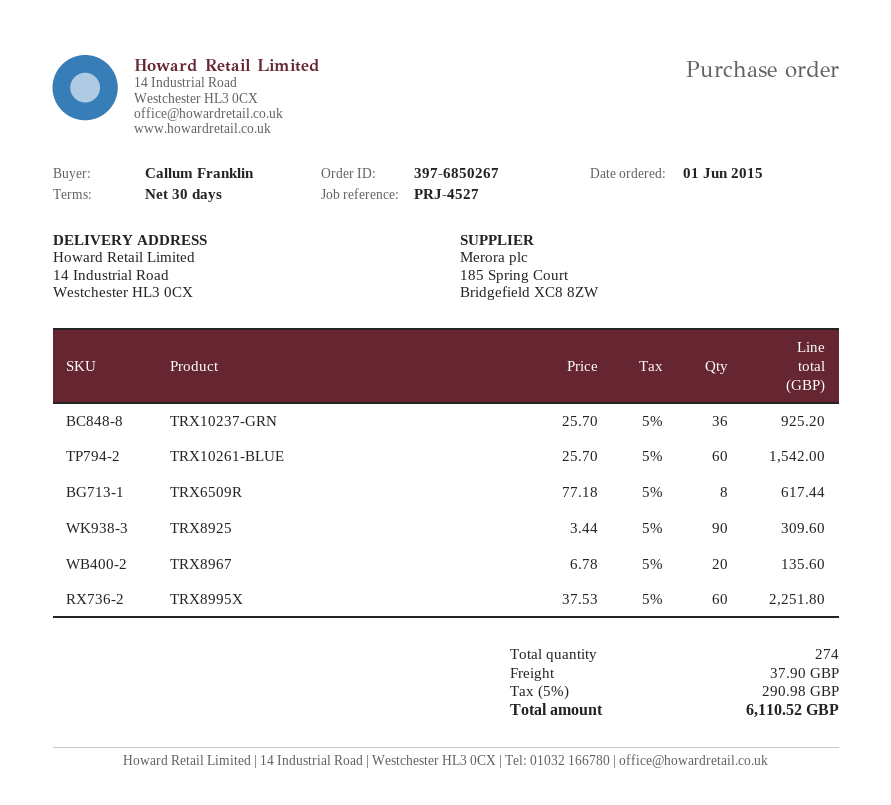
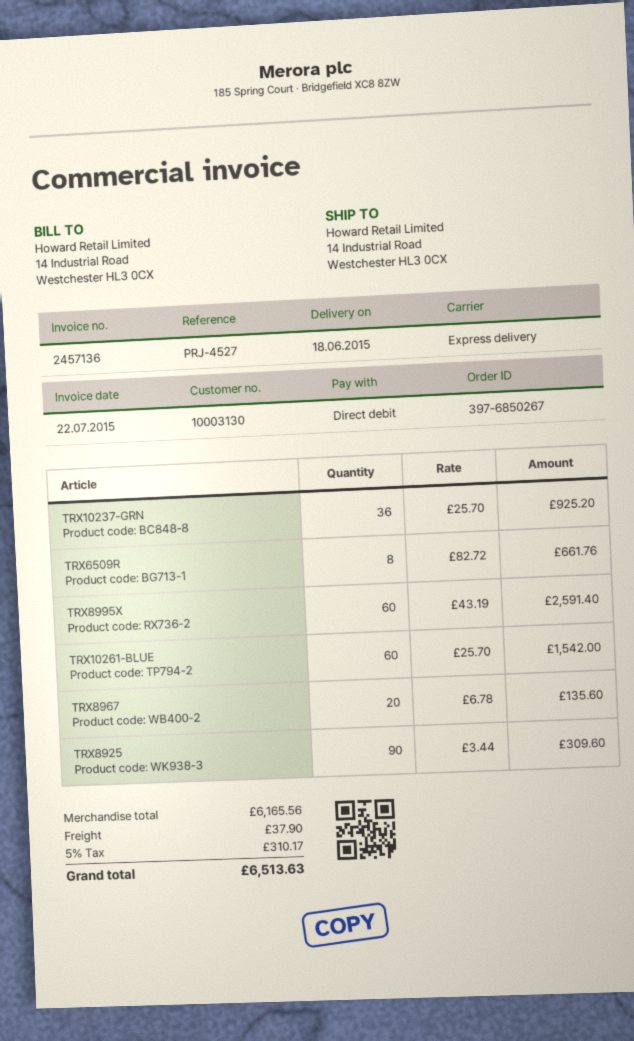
TRX6509R: 8 x 77.18 = 617.44 -> 8 x 82.72 = 661.76
TRX8995X: 60 x 37.53 = 2251.80 -> 60 x 43.19 = 2591.40
tax: 5% = 290.98 -> 5% = 310.17
total: 6110.52 -> 6513.63

